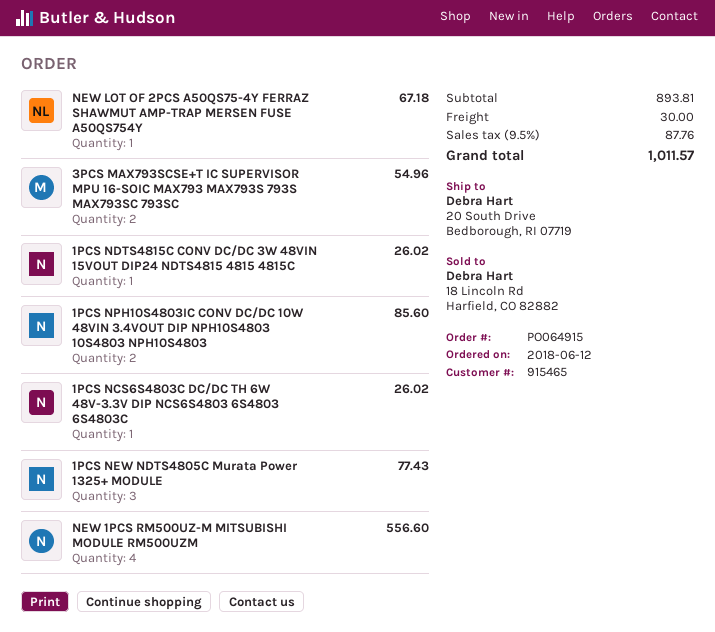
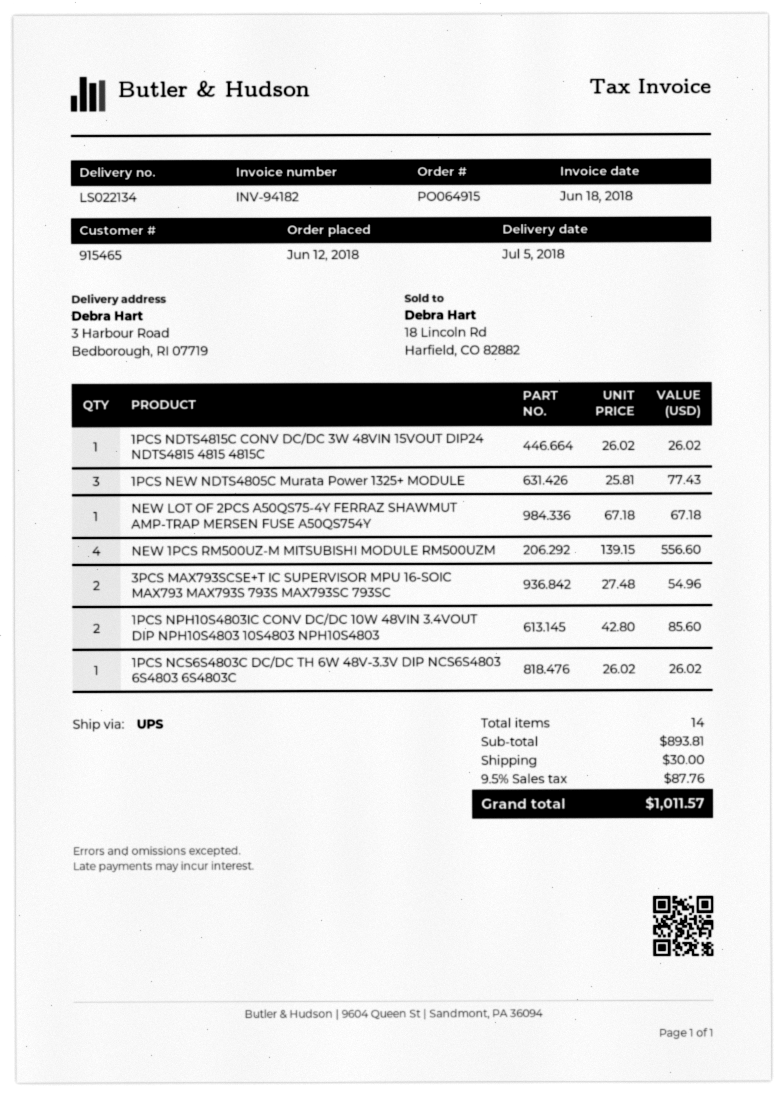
ship to: 20 South Drive, Bedborough, RI 07719 -> 3 Harbour Road, Bedborough, RI 07719

